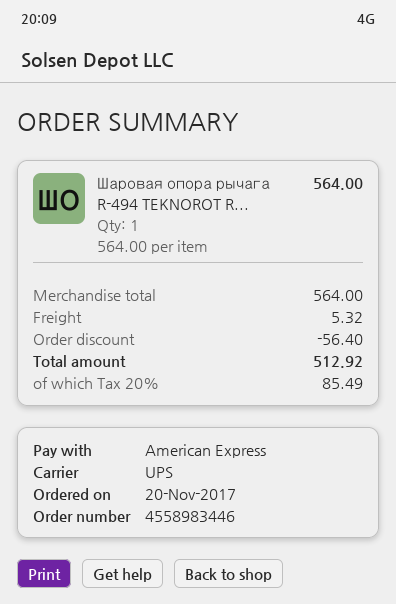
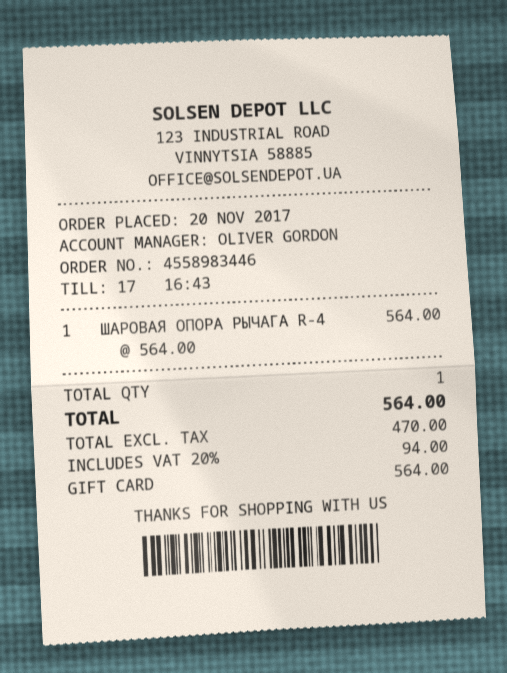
payment method: American Express -> gift card
discount: 56.40 -> none
shipping: 5.32 -> none
tax: 20% = 85.49 -> 20% = 94.00
total: 512.92 -> 564.00

